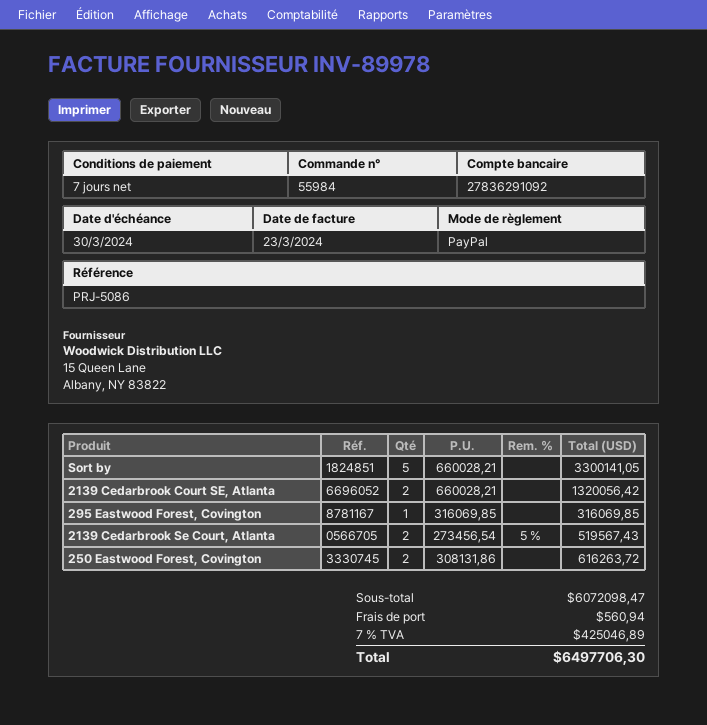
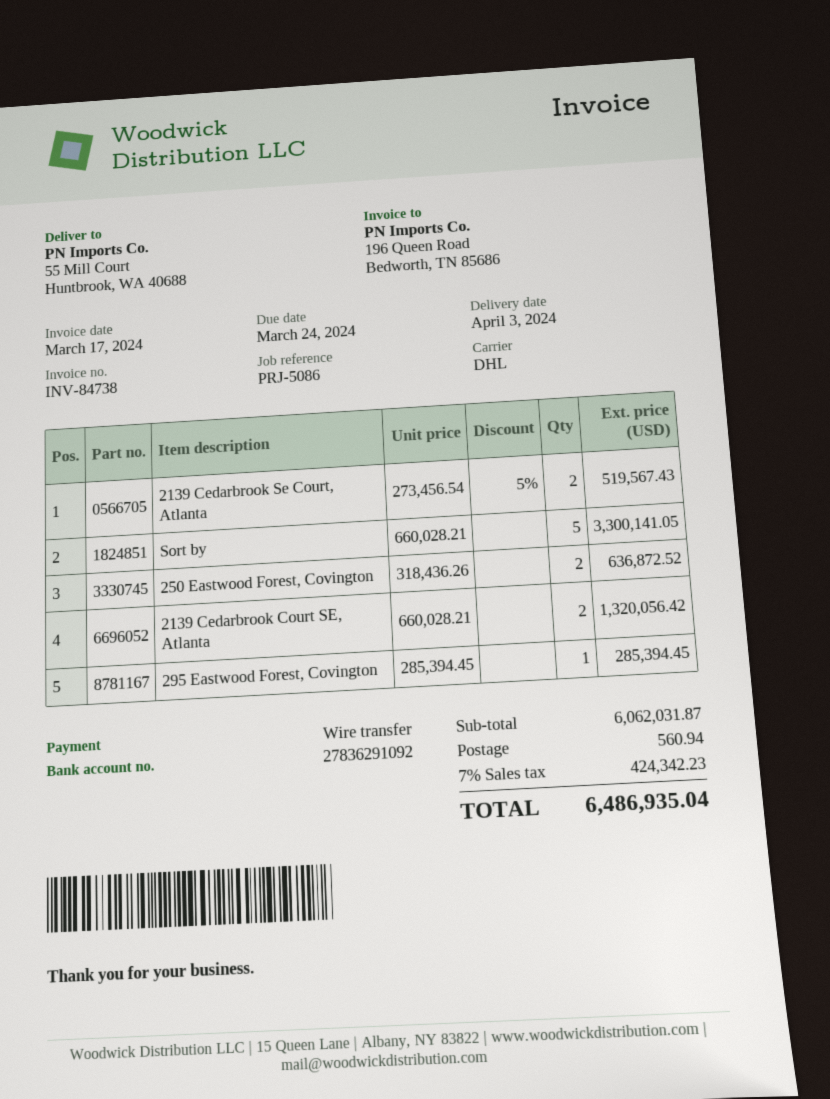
invoice number: INV-89978 -> INV-84738
invoice date: 2024-03-23 -> 2024-03-17
due date: 2024-03-30 -> 2024-03-24
payment method: PayPal -> bank transfer
295 Eastwood Forest, Covington: 1 x 316069.85 = 316069.85 -> 1 x 285394.45 = 285394.45
250 Eastwood Forest, Covington: 2 x 308131.86 = 616263.72 -> 2 x 318436.26 = 636872.52
subtotal: 6072098.47 -> 6062031.87
tax: 7% = 425046.89 -> 7% = 424342.23
total: 6497706.30 -> 6486935.04

